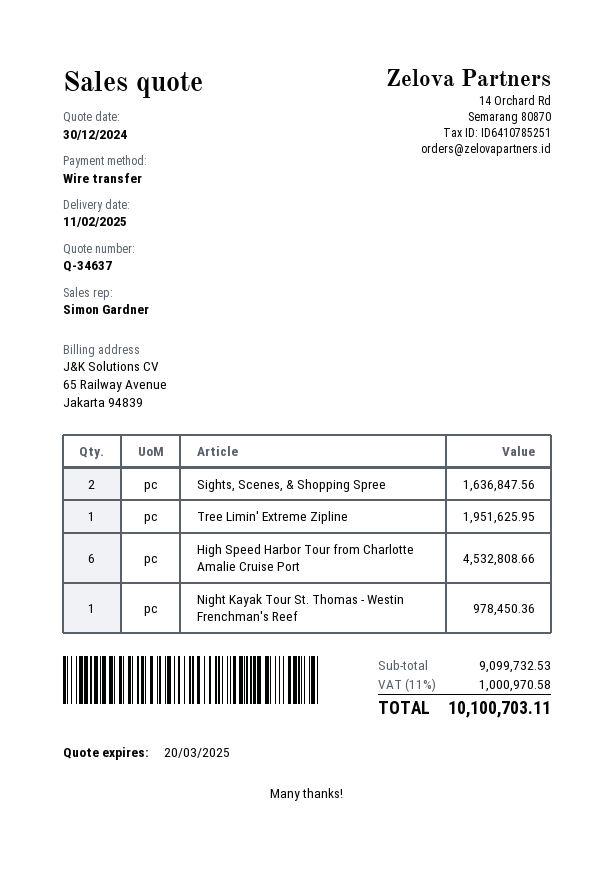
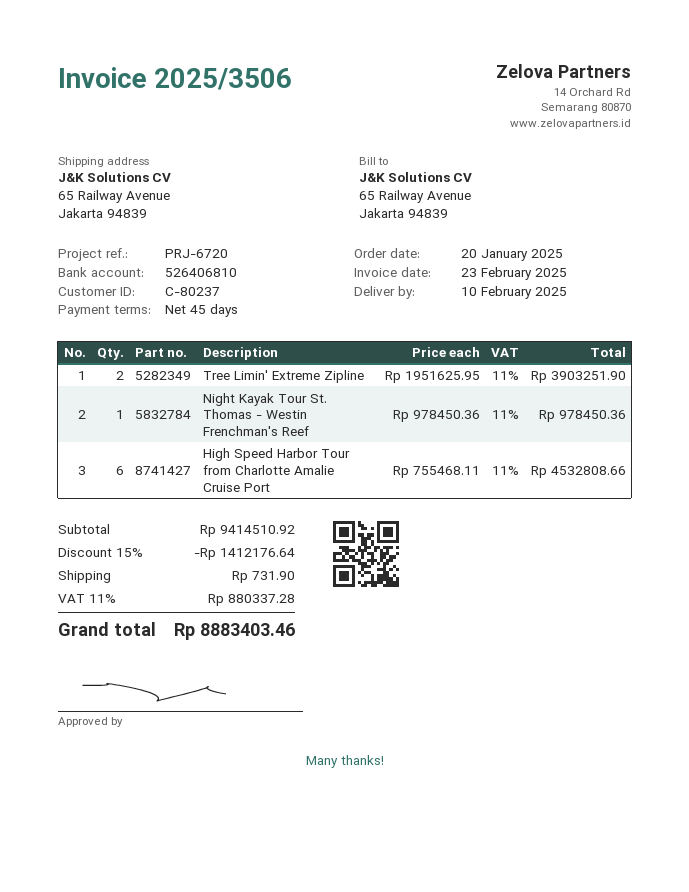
delivery date: 2025-02-11 -> 2025-02-10
Sights, Scenes, & Shopping Spree: 2 for 1636847.56 -> none
Tree Limin' Extreme Zipline: 1 for 1951625.95 -> 2 for 3903251.90
subtotal: 9099732.53 -> 9414510.92
discount: none -> 15% = 1412176.64
shipping: none -> 731.90
tax: 11% = 1000970.58 -> 11% = 880337.28
total: 10100703.11 -> 8883403.46

